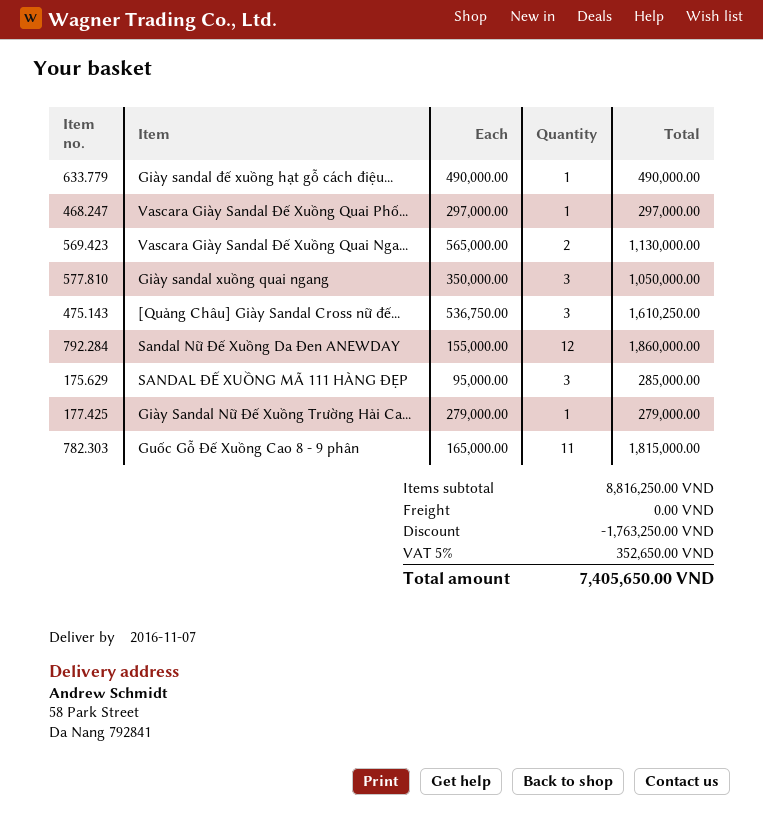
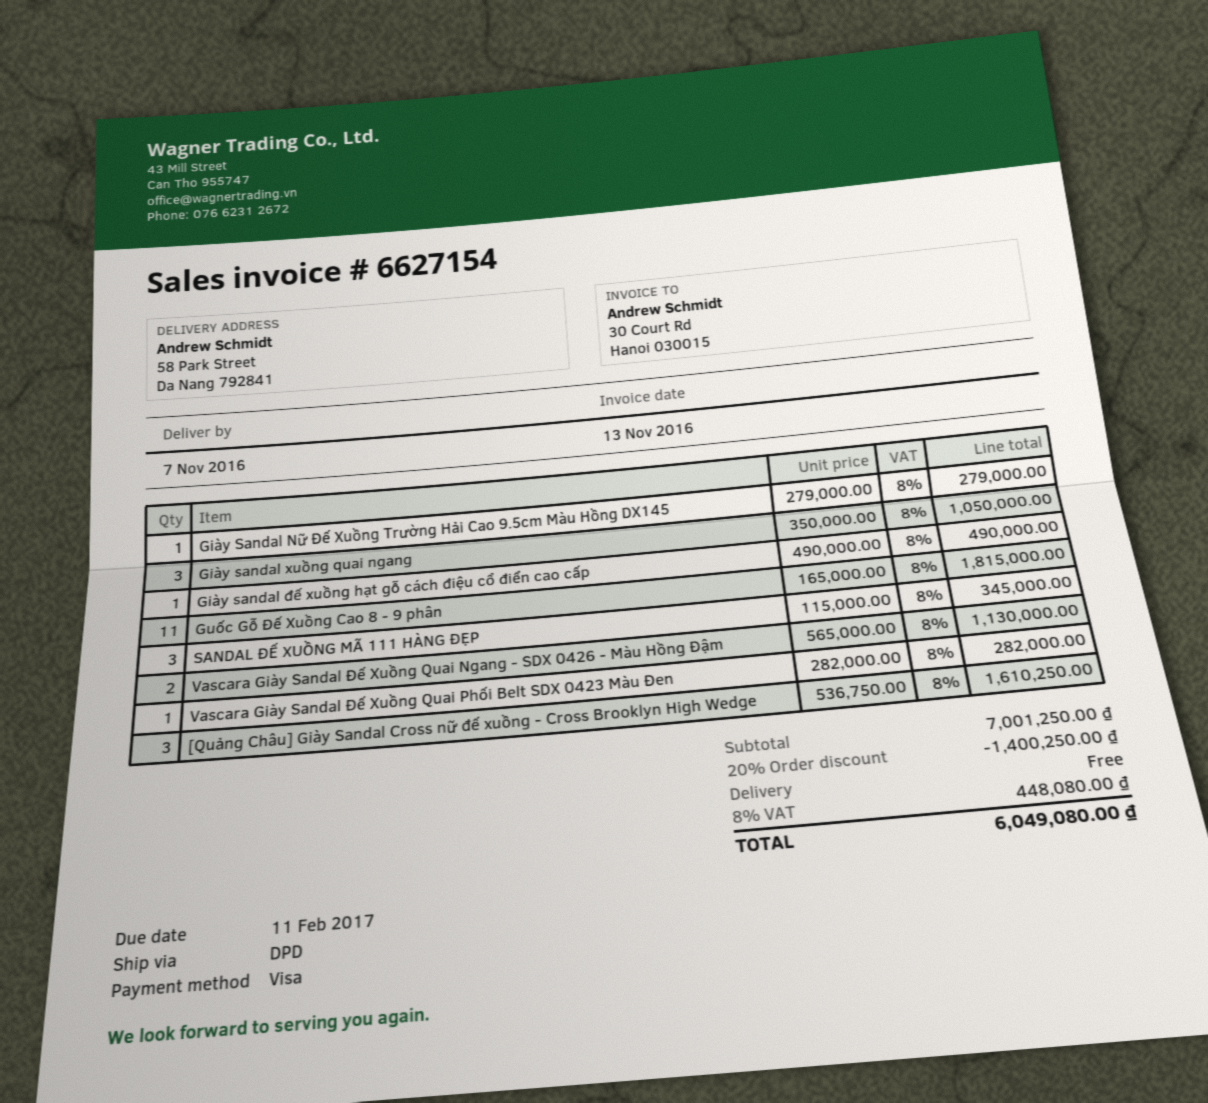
Vascara Giày Sandal Đế Xuồng Quai Phố...: 1 x 297000.00 = 297000.00 -> 1 x 282000.00 = 282000.00
Sandal Nữ Đế Xuồng Da Đen ANEWDAY: 12 x 155000.00 = 1860000.00 -> none
SANDAL ĐẾ XUỒNG MÃ 111 HÀNG ĐẸP: 3 x 95000.00 = 285000.00 -> 3 x 115000.00 = 345000.00
subtotal: 8816250.00 -> 7001250.00
discount: 1763250.00 -> 1400250.00
tax: 5% = 352650.00 -> 8% = 448080.00
total: 7405650.00 -> 6049080.00

